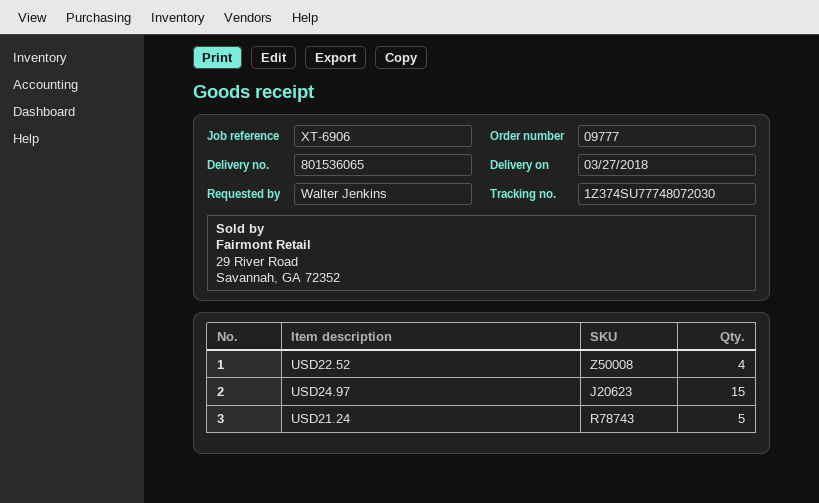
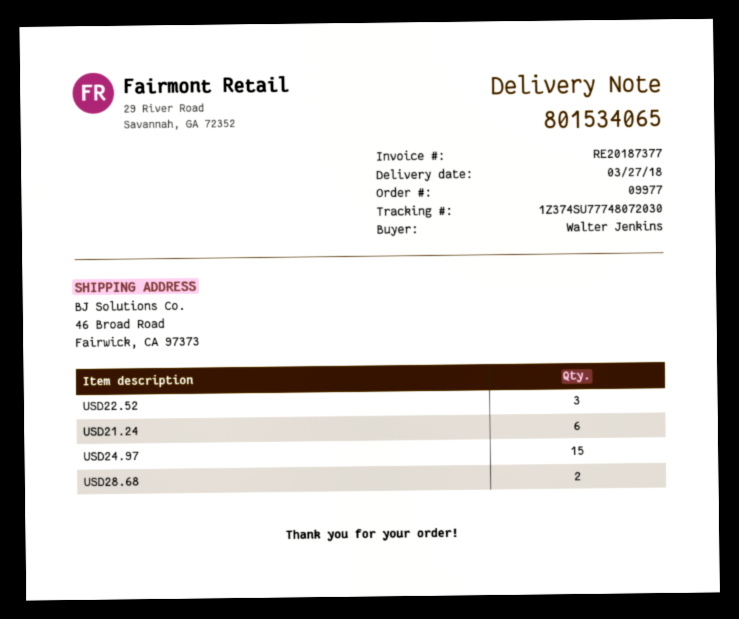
order number: 09777 -> 09977
delivery note number: 801536065 -> 801534065
USD22.52: 4 -> 3
USD21.24: 5 -> 6
USD28.68: none -> 2

